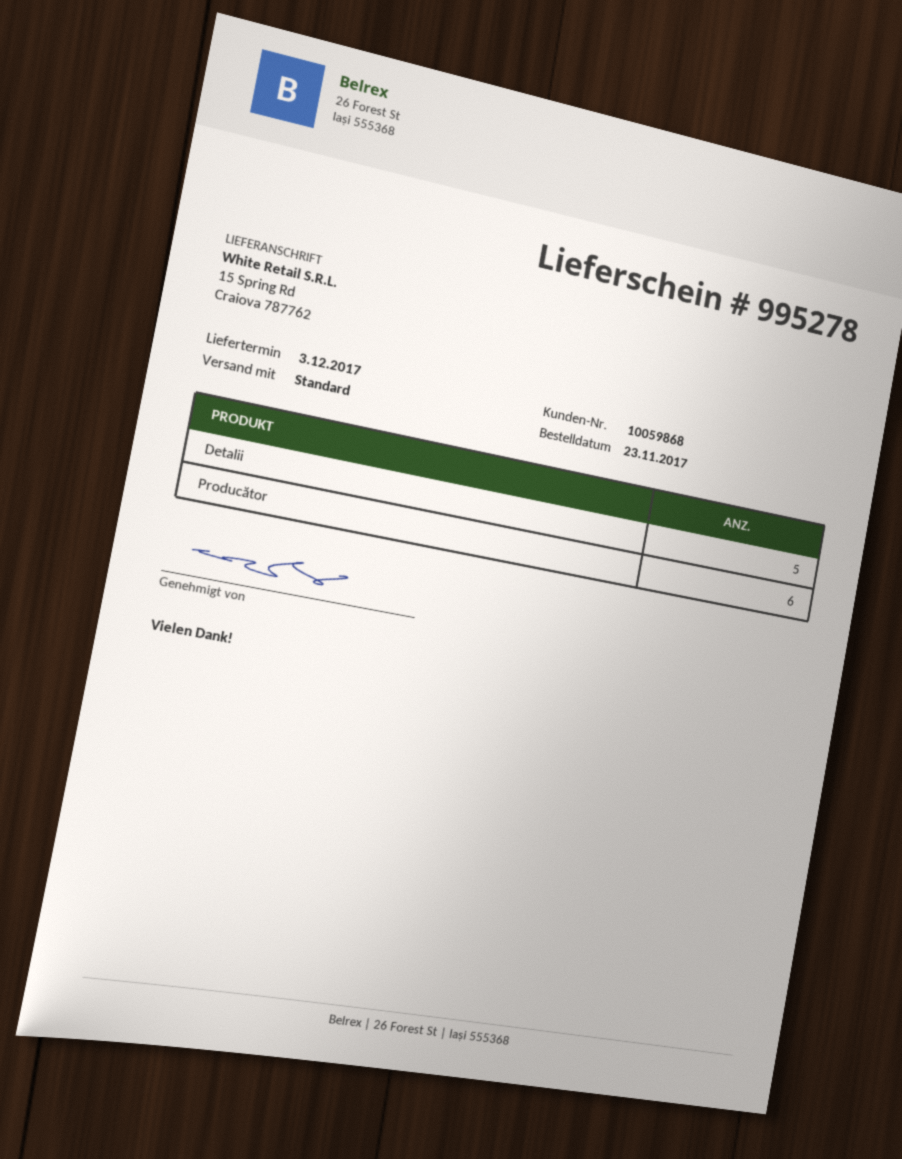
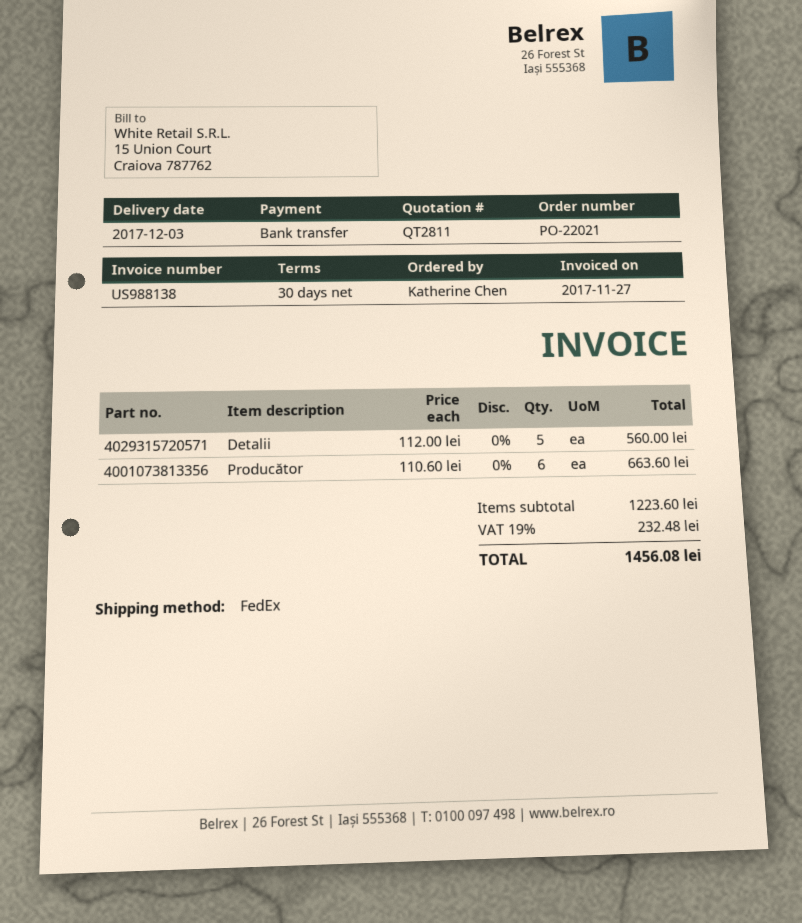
shipping method: standard -> FedEx

